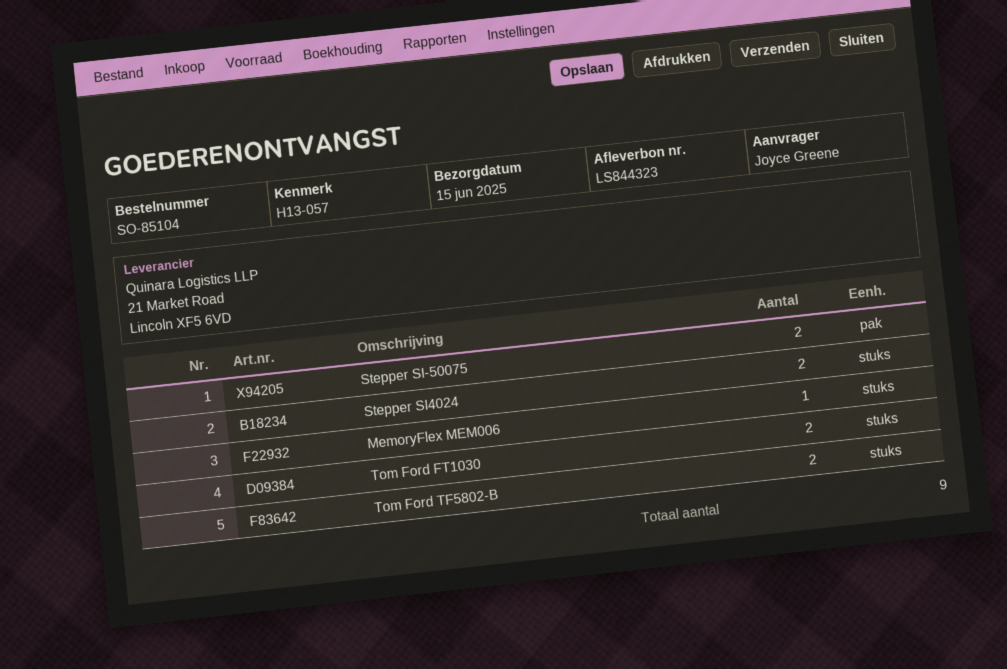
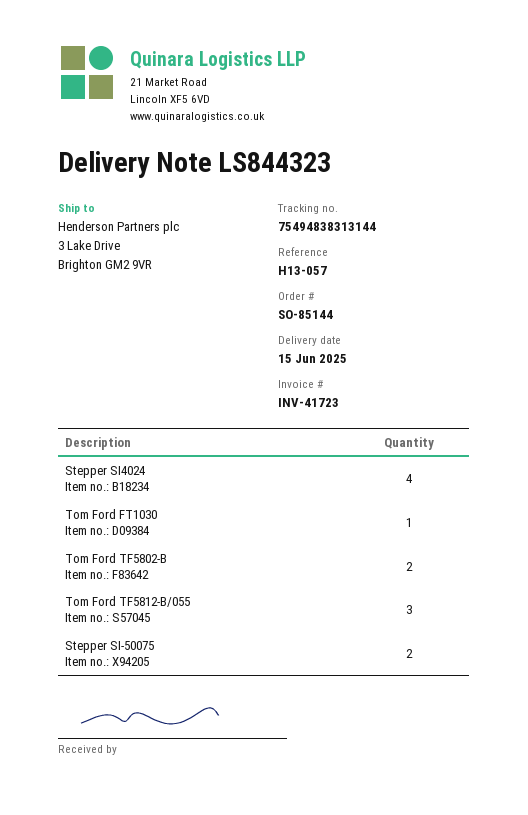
order number: SO-85104 -> SO-85144
Stepper SI4024: 2 -> 4
MemoryFlex MEM006: 1 -> none
Tom Ford FT1030: 2 -> 1
Tom Ford TF5812-B/055: none -> 3

